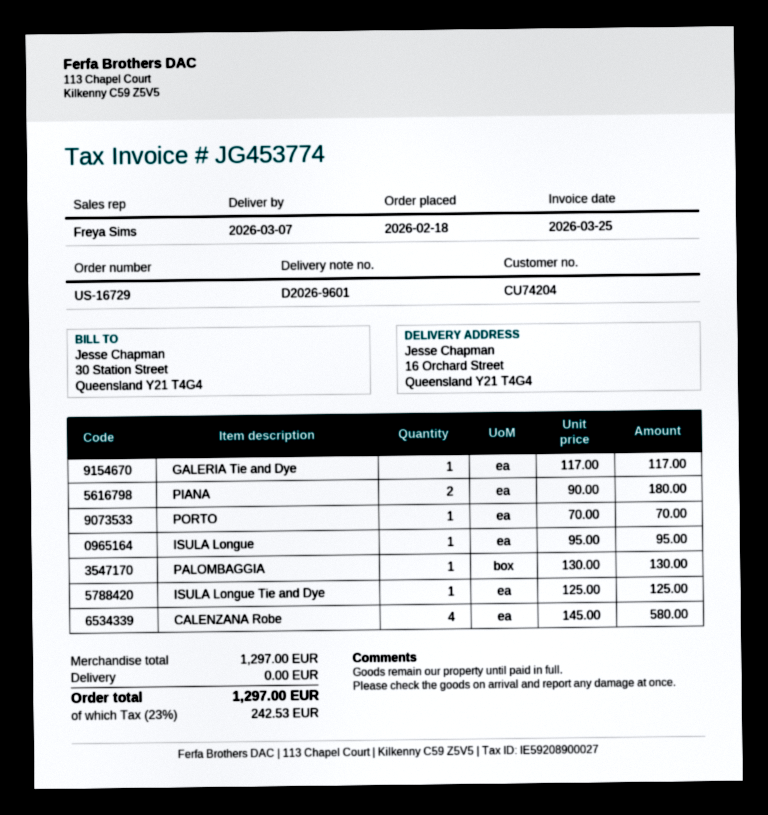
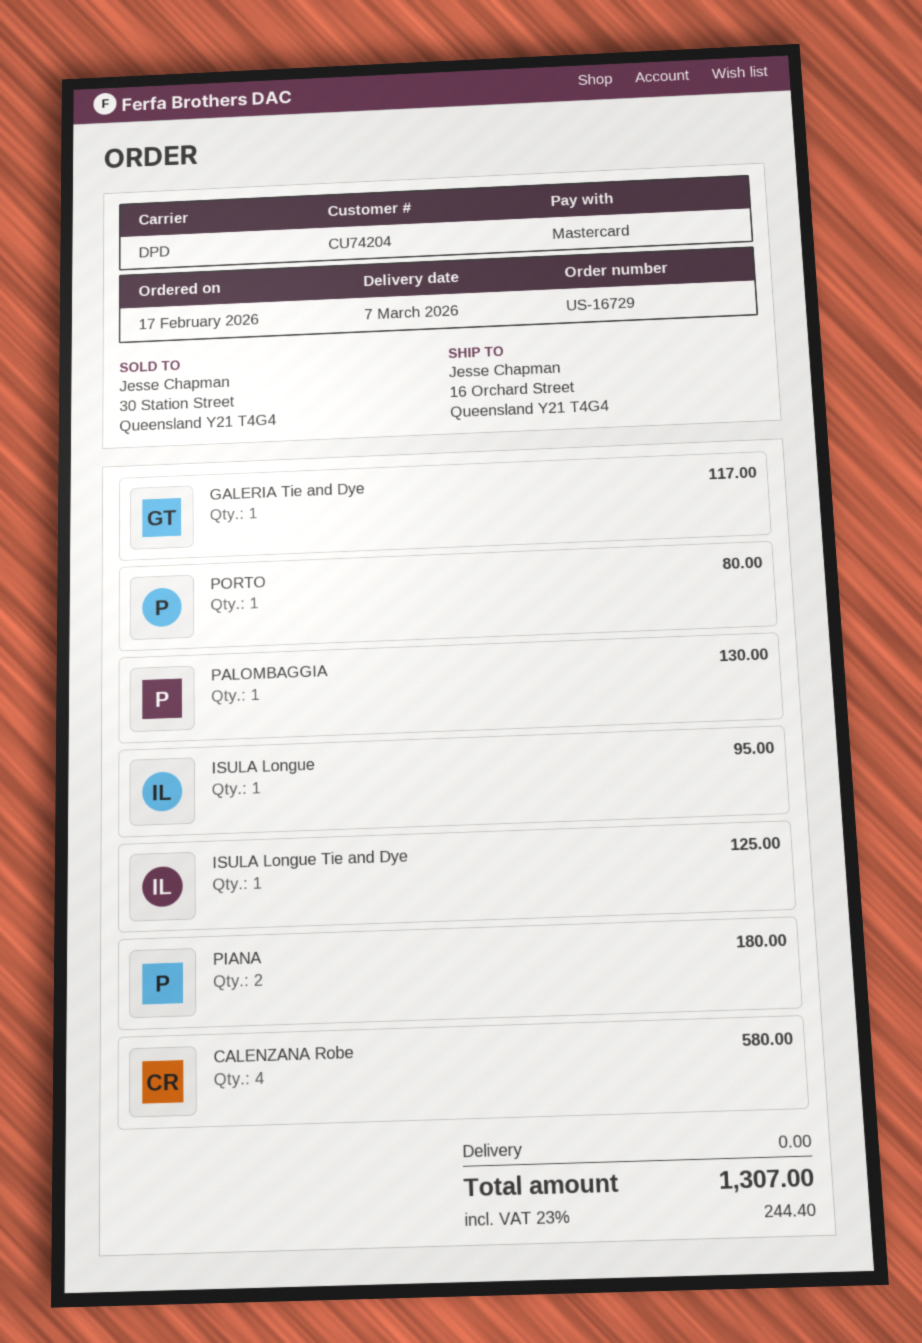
order date: 2026-02-18 -> 2026-02-17
PORTO: 1 for 70.00 -> 1 for 80.00
tax: 23% = 242.53 -> 23% = 244.40
total: 1297.00 -> 1307.00

